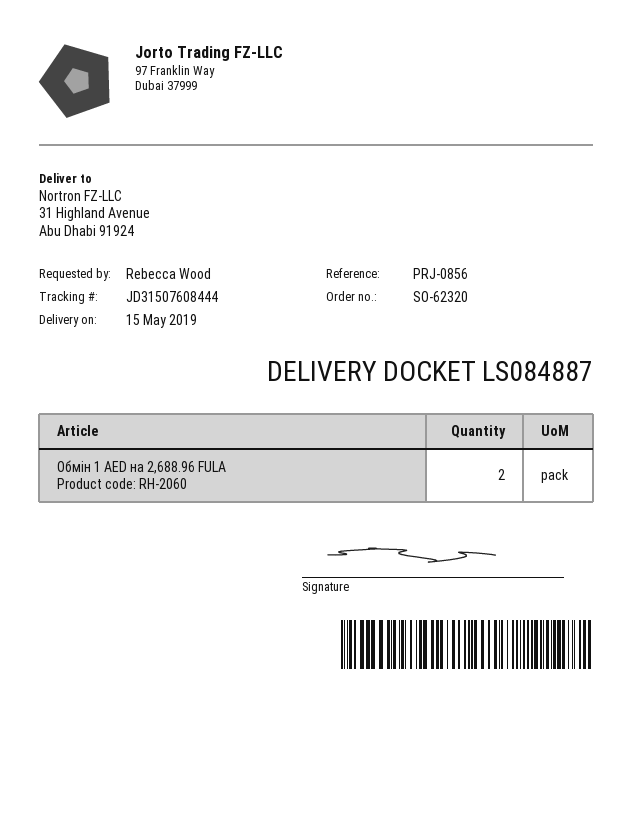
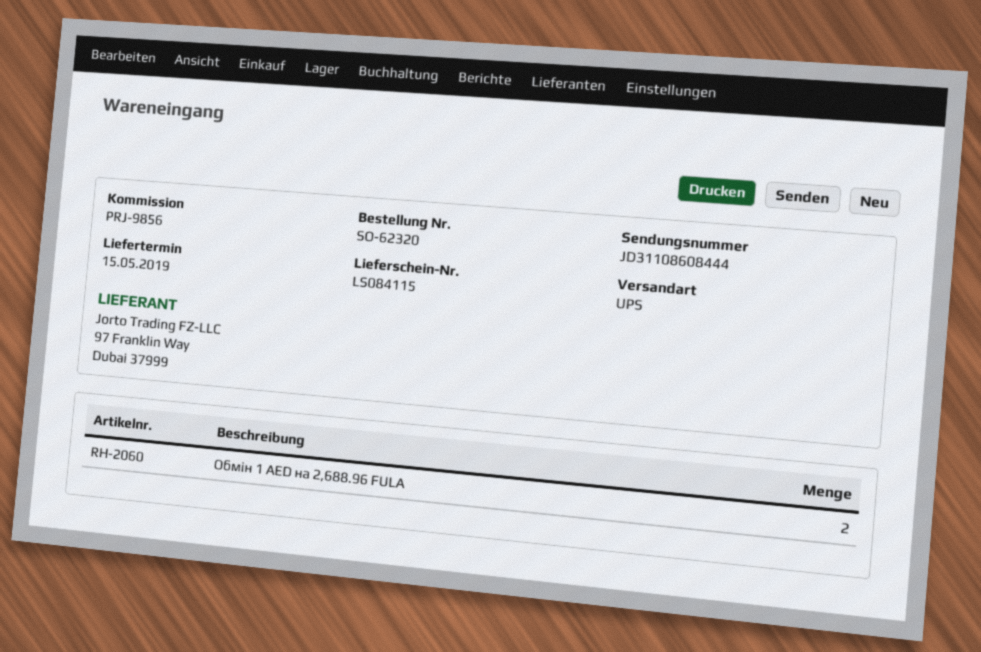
delivery note number: LS084887 -> LS084115
reference: PRJ-0856 -> PRJ-9856
tracking number: JD31507608444 -> JD31108608444

